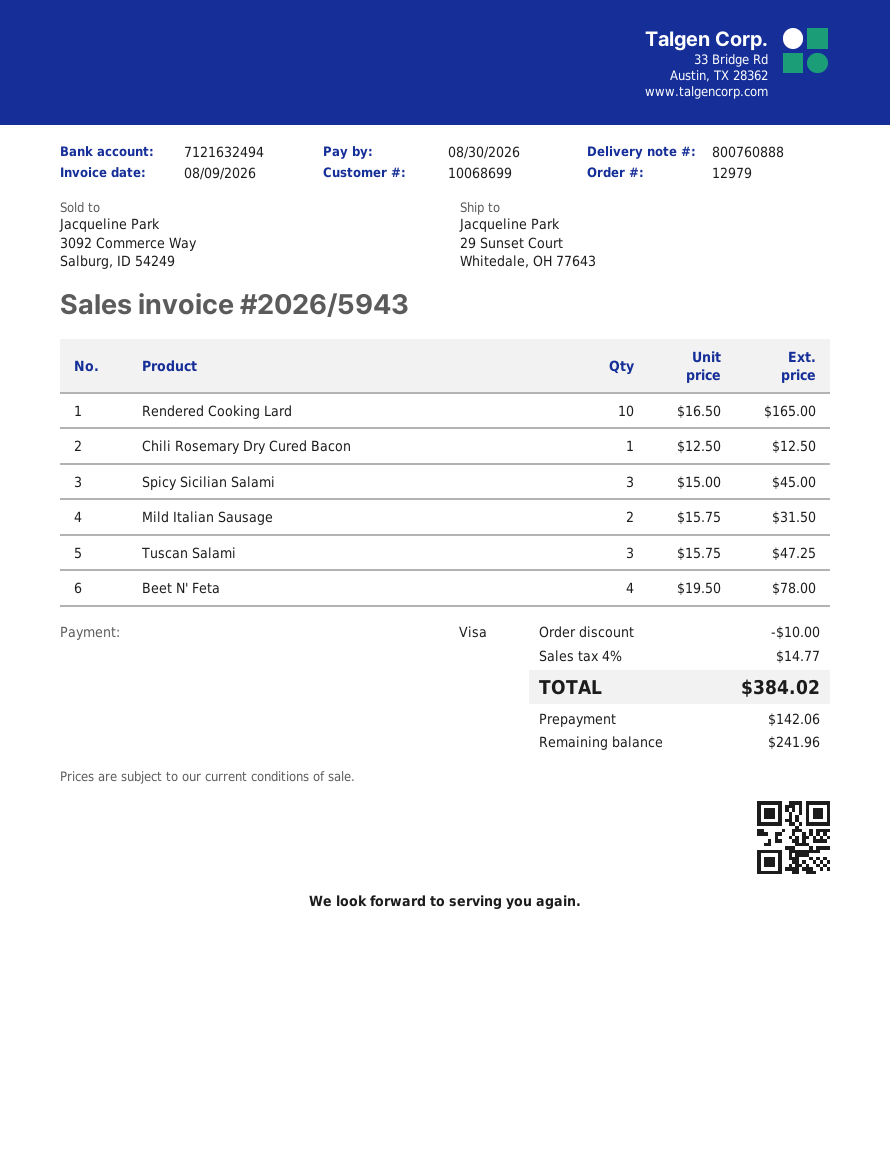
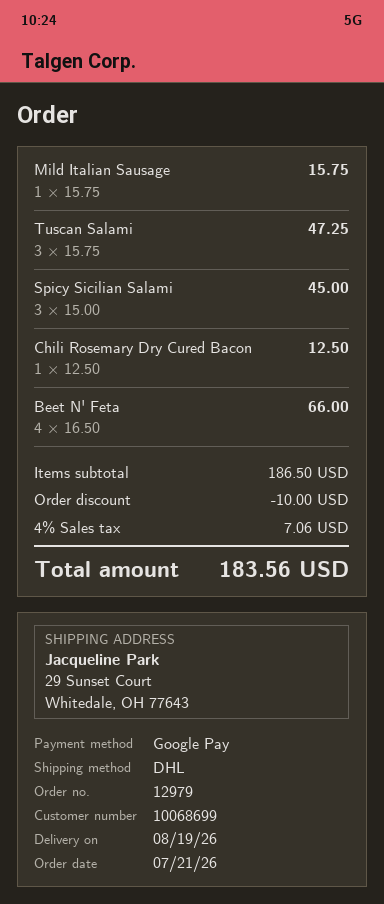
payment method: Visa -> Google Pay
Rendered Cooking Lard: 10 x 16.50 = 165.00 -> none
Mild Italian Sausage: 2 x 15.75 = 31.50 -> 1 x 15.75 = 15.75
Beet N' Feta: 4 x 19.50 = 78.00 -> 4 x 16.50 = 66.00
tax: 4% = 14.77 -> 4% = 7.06
total: 384.02 -> 183.56

